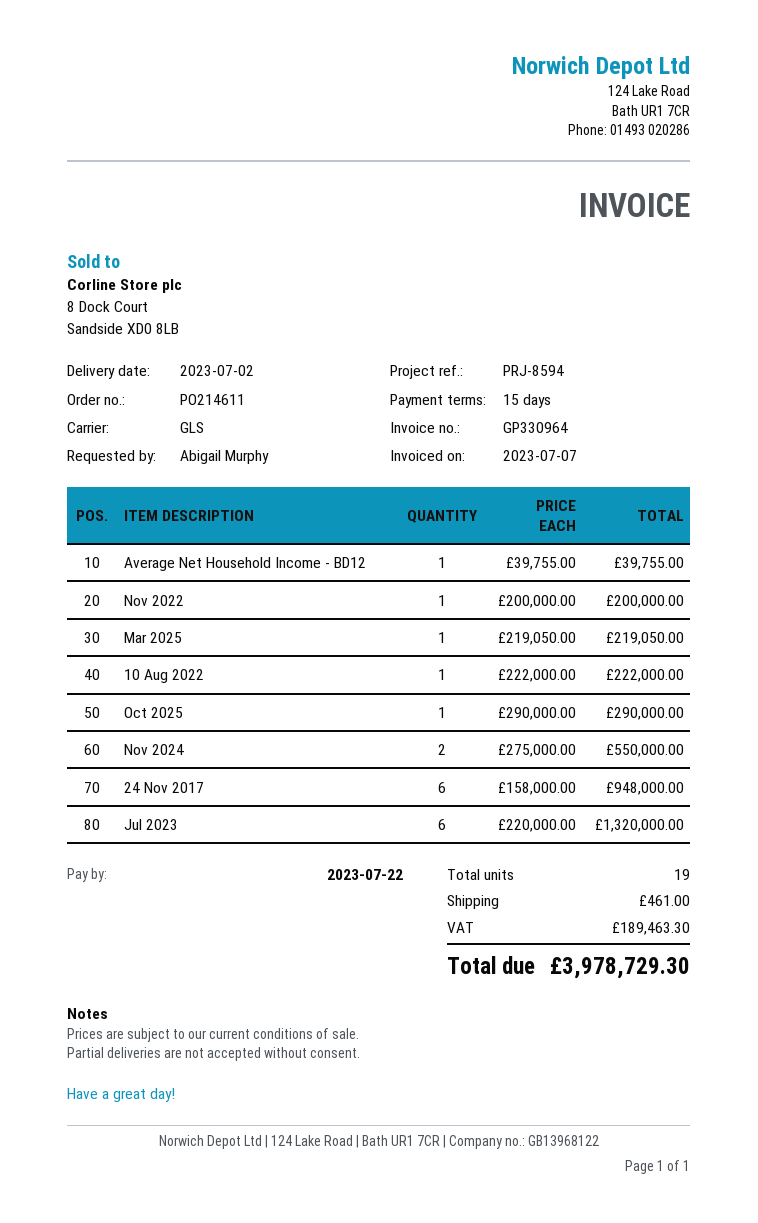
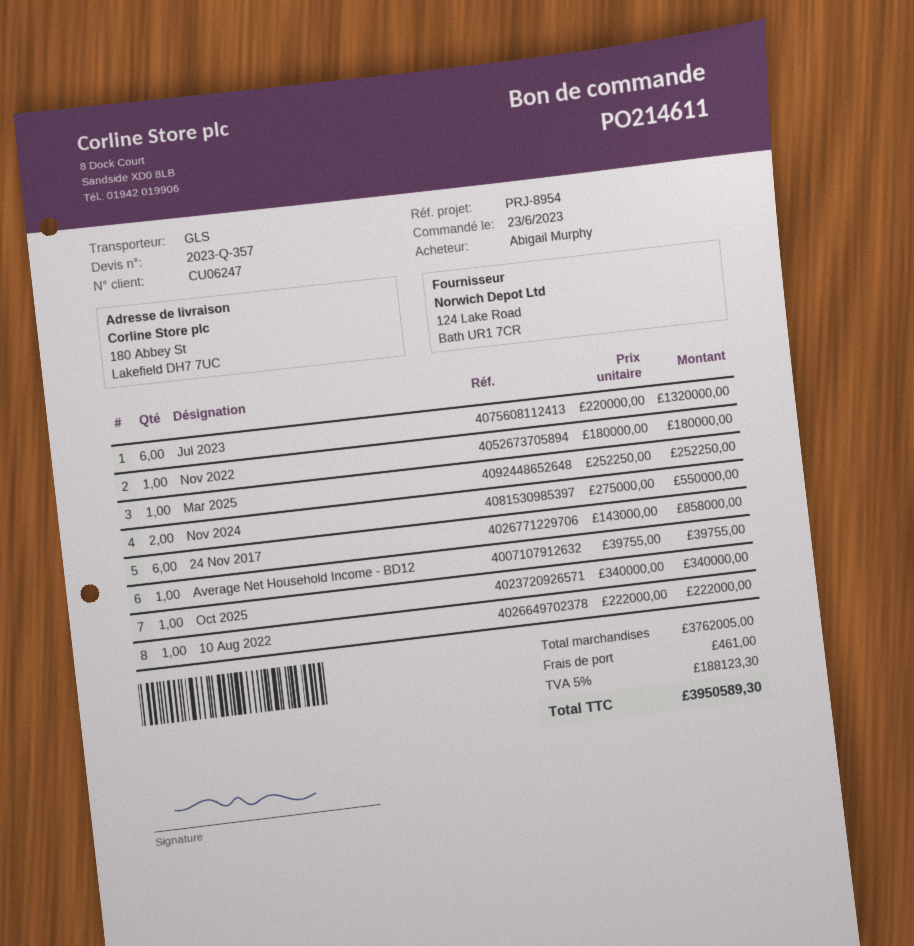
reference: PRJ-8594 -> PRJ-8954
Nov 2022: 1 x 200000.00 = 200000.00 -> 1 x 180000.00 = 180000.00
Mar 2025: 1 x 219050.00 = 219050.00 -> 1 x 252250.00 = 252250.00
Oct 2025: 1 x 290000.00 = 290000.00 -> 1 x 340000.00 = 340000.00
24 Nov 2017: 6 x 158000.00 = 948000.00 -> 6 x 143000.00 = 858000.00
tax: 189463.30 -> 188123.30
total: 3978729.30 -> 3950589.30

